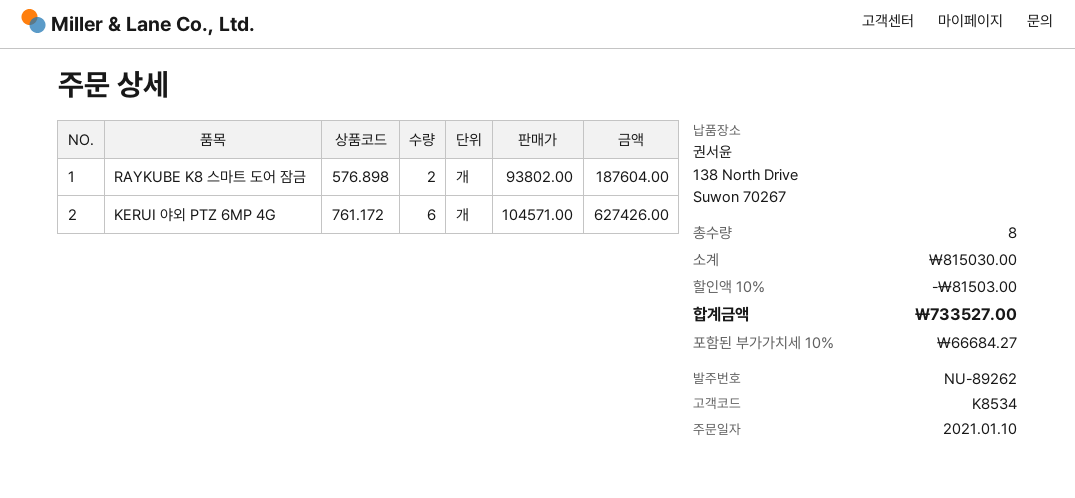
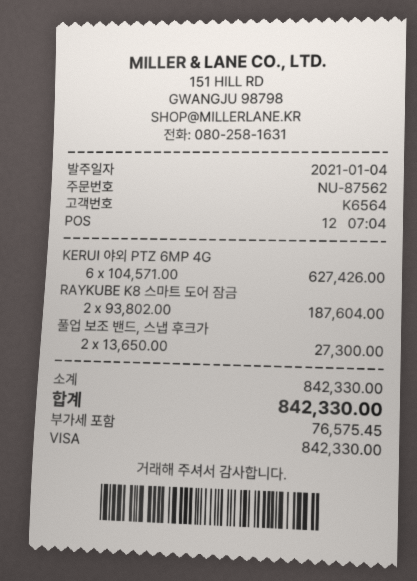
order number: NU-89262 -> NU-87562
order date: 2021-01-10 -> 2021-01-04
customer number: K8534 -> K6564
풀업 보조 밴드, 스냅 후크가: none -> 2 x 13650.00 = 27300.00
subtotal: 815030.00 -> 842330.00
discount: 10% = 81503.00 -> none
tax: 66684.27 -> 76575.45
total: 733527.00 -> 842330.00

